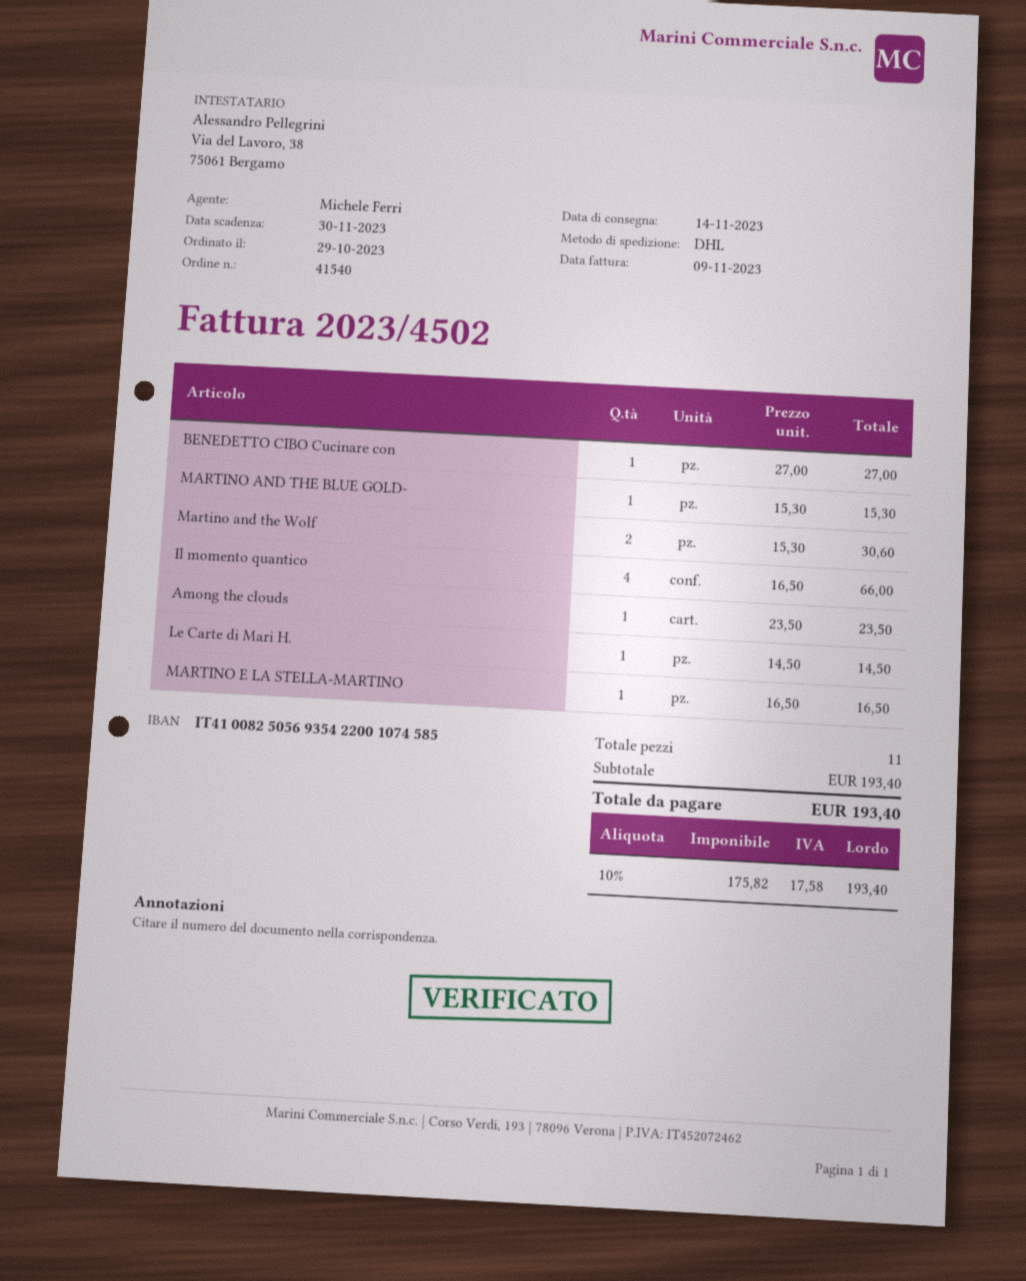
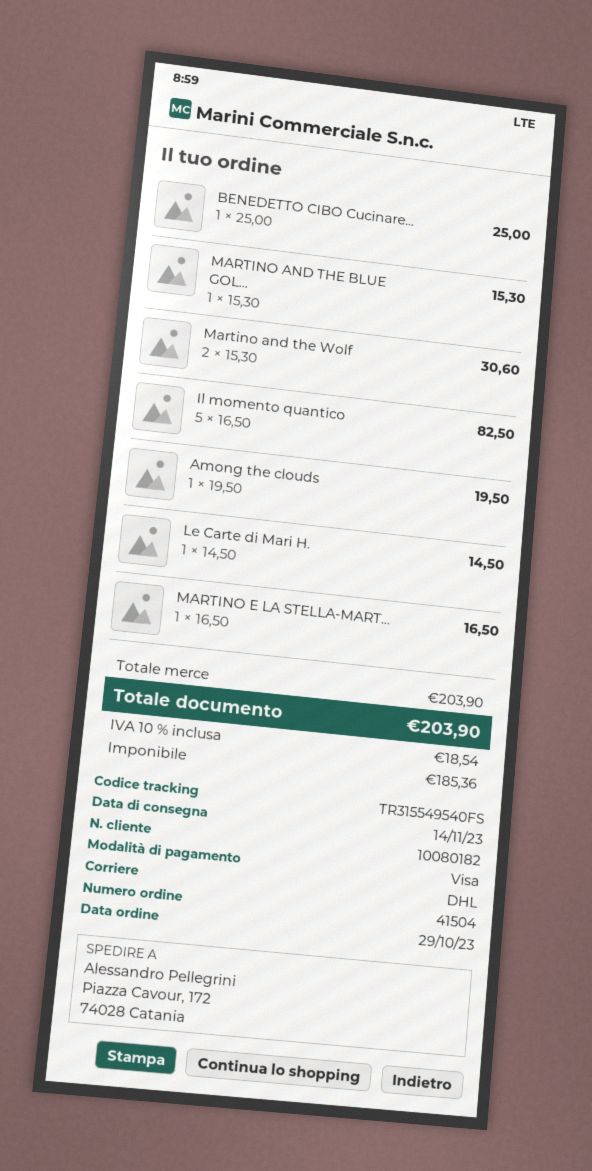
order number: 41540 -> 41504
BENEDETTO CIBO Cucinare con: 1 x 27.00 = 27.00 -> 1 x 25.00 = 25.00
Il momento quantico: 4 x 16.50 = 66.00 -> 5 x 16.50 = 82.50
Among the clouds: 1 x 23.50 = 23.50 -> 1 x 19.50 = 19.50
subtotal: 193.40 -> 203.90
net: 175.82 -> 185.36
tax: 10% = 17.58 -> 10% = 18.54
total: 193.40 -> 203.90

